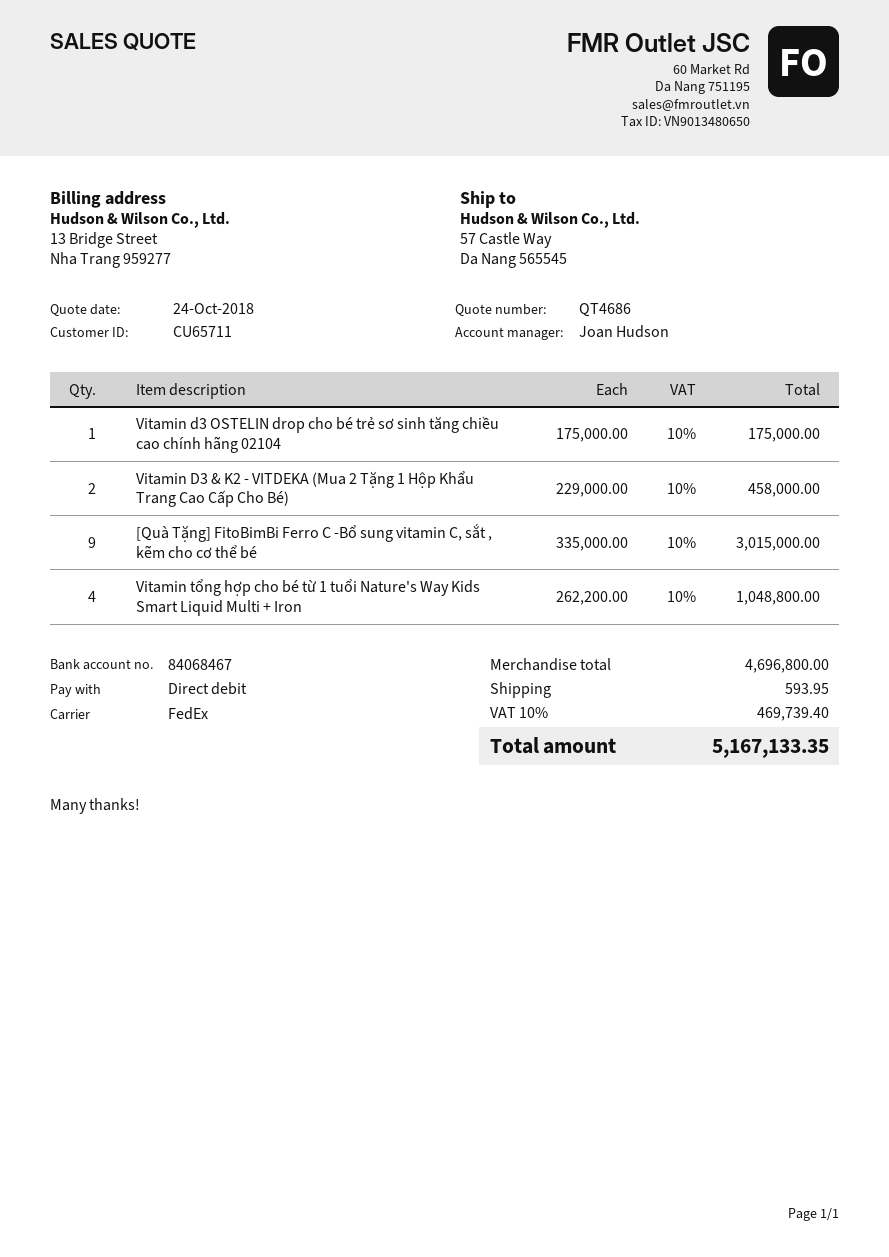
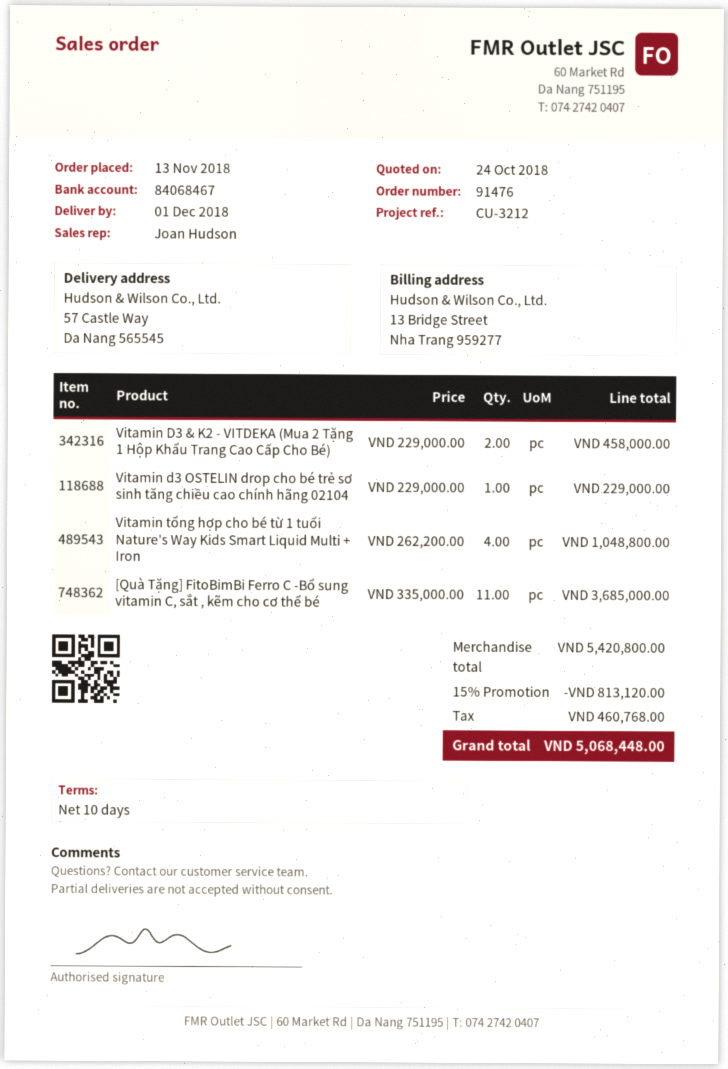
Vitamin d3 OSTELIN drop cho bé trẻ sơ sinh tăng chiều cao chính hãng 02104: 1 x 175000.00 = 175000.00 -> 1 x 229000.00 = 229000.00
[Quà Tặng] FitoBimBi Ferro C -Bổ sung vitamin C, sắt , kẽm cho cơ thể bé: 9 x 335000.00 = 3015000.00 -> 11 x 335000.00 = 3685000.00
subtotal: 4696800.00 -> 5420800.00
discount: none -> 15% = 813120.00
shipping: 593.95 -> none
tax: 469739.40 -> 460768.00
total: 5167133.35 -> 5068448.00

